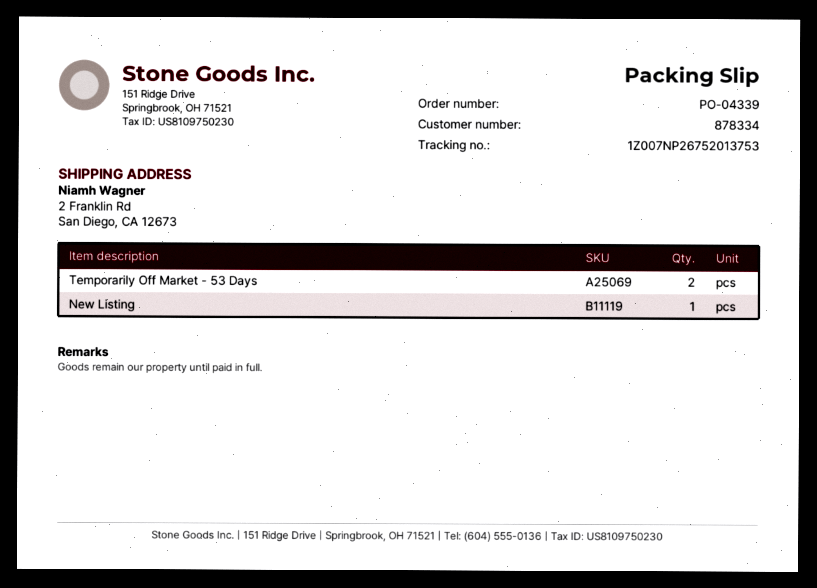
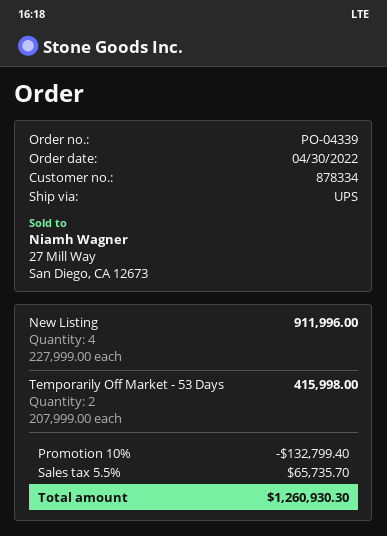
New Listing: 1 -> 4

